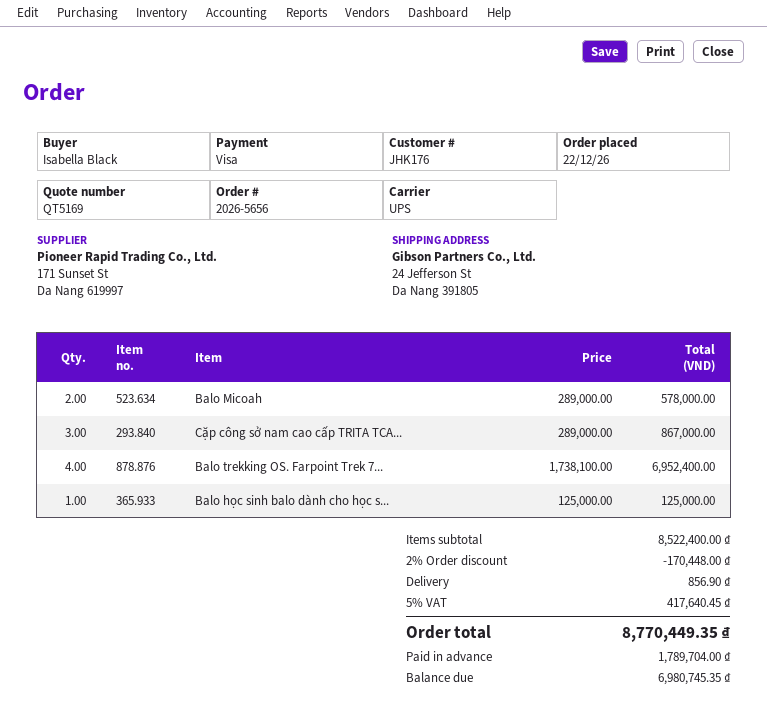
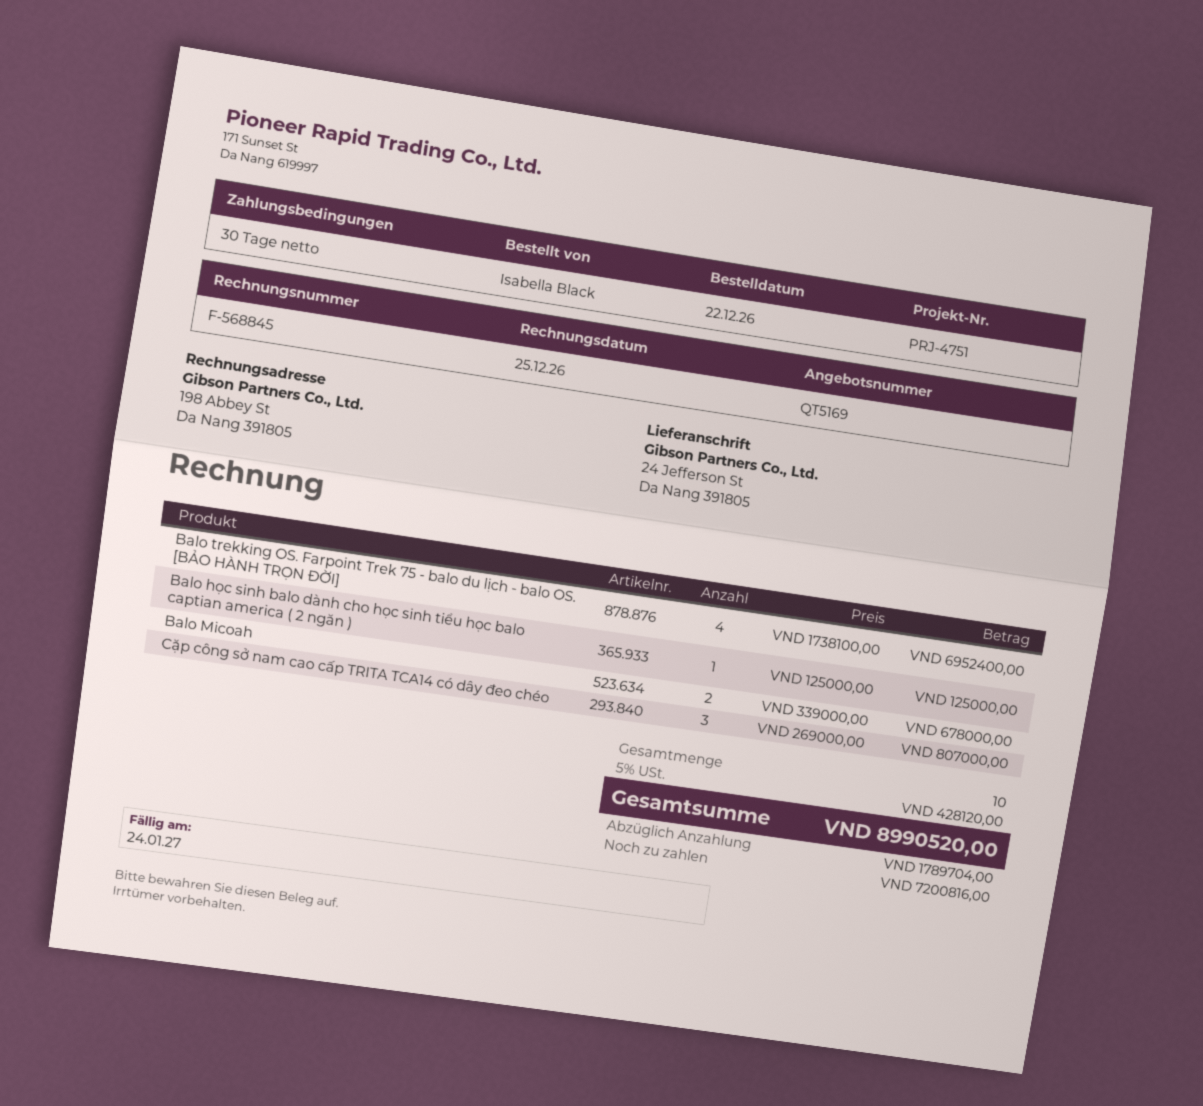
Balo Micoah: 2 x 289000.00 = 578000.00 -> 2 x 339000.00 = 678000.00
Cặp công sở nam cao cấp TRITA TCA...: 3 x 289000.00 = 867000.00 -> 3 x 269000.00 = 807000.00
discount: 2% = 170448.00 -> none
shipping: 856.90 -> none
tax: 5% = 417640.45 -> 5% = 428120.00
total: 8770449.35 -> 8990520.00
balance: 6980745.35 -> 7200816.00

